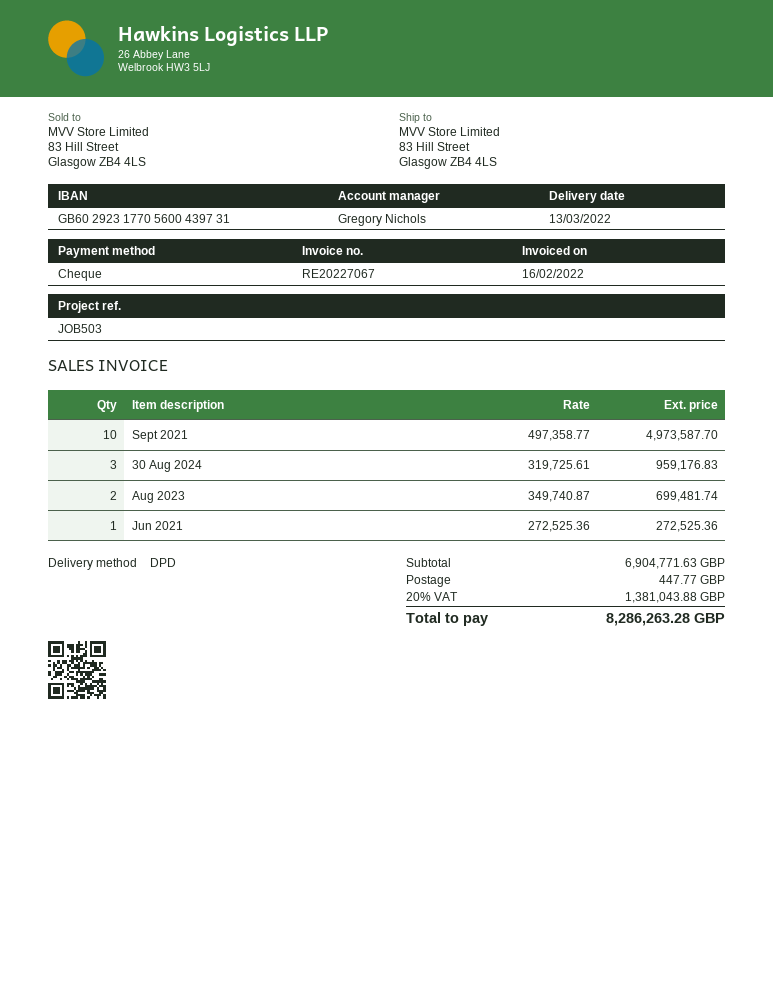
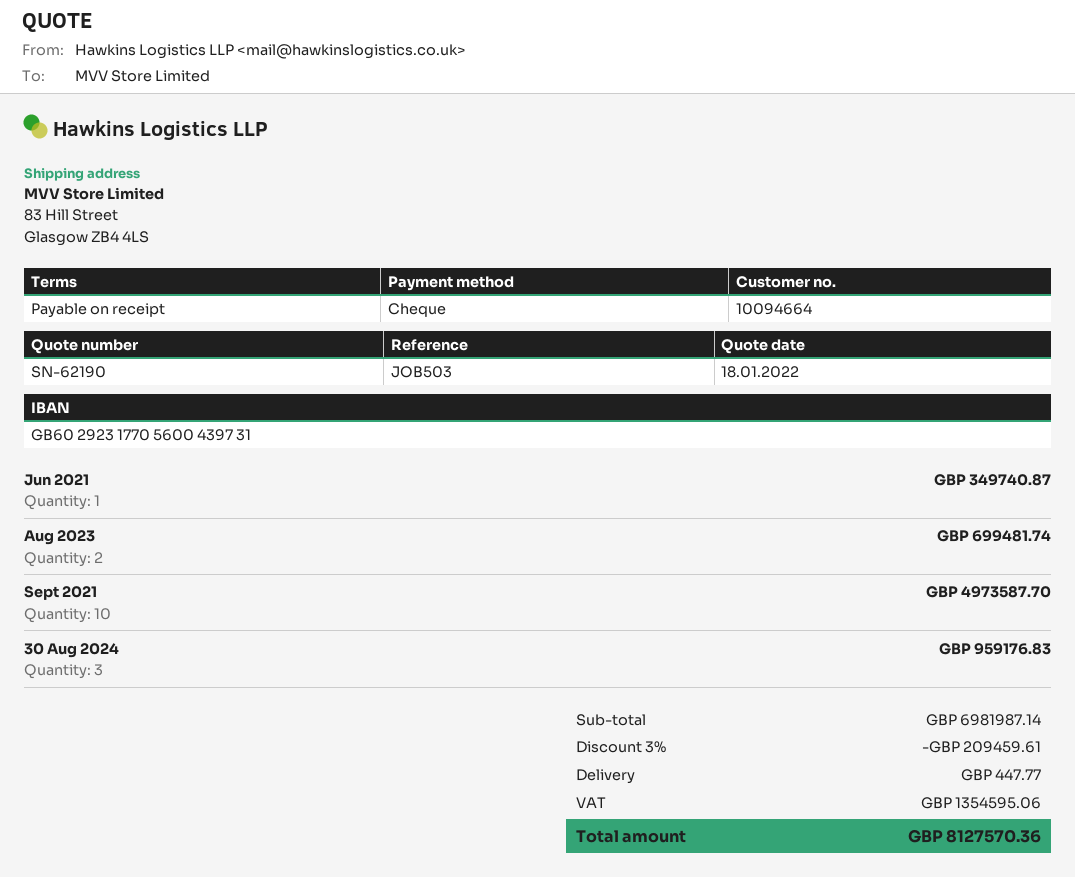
Jun 2021: 1 for 272525.36 -> 1 for 349740.87
subtotal: 6904771.63 -> 6981987.14
discount: none -> 3% = 209459.61
tax: 1381043.88 -> 1354595.06
total: 8286263.28 -> 8127570.36

